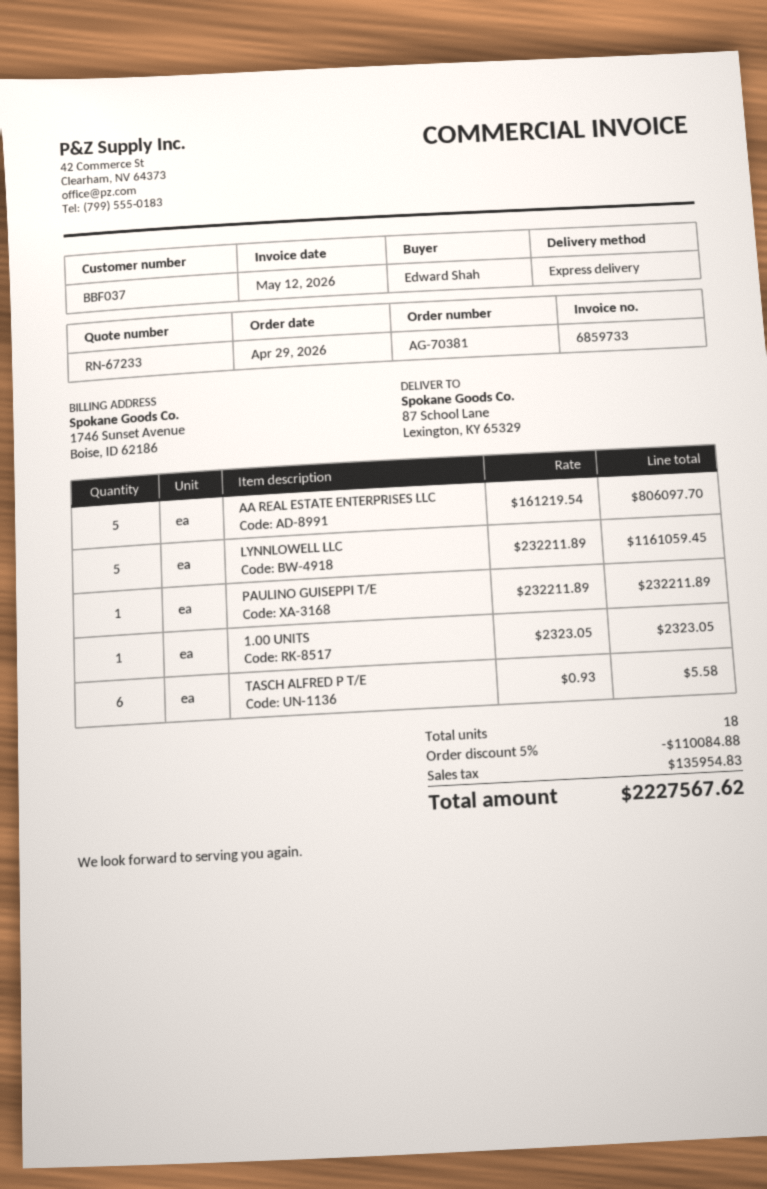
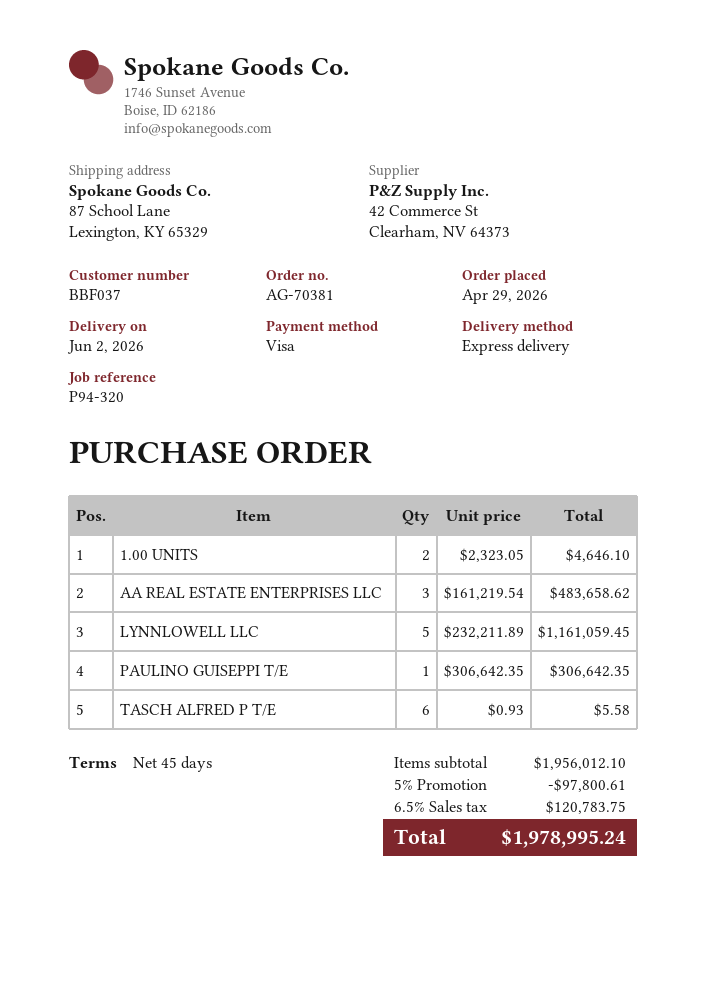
AA REAL ESTATE ENTERPRISES LLC: 5 x 161219.54 = 806097.70 -> 3 x 161219.54 = 483658.62
PAULINO GUISEPPI T/E: 1 x 232211.89 = 232211.89 -> 1 x 306642.35 = 306642.35
1.00 UNITS: 1 x 2323.05 = 2323.05 -> 2 x 2323.05 = 4646.10
discount: 5% = 110084.88 -> 5% = 97800.61
tax: 135954.83 -> 120783.75
total: 2227567.62 -> 1978995.24

